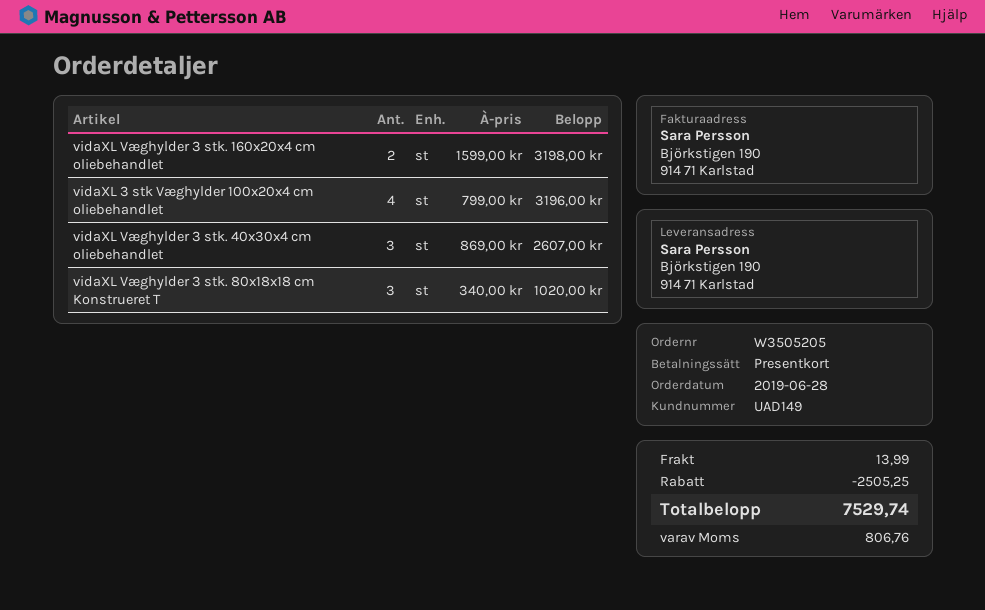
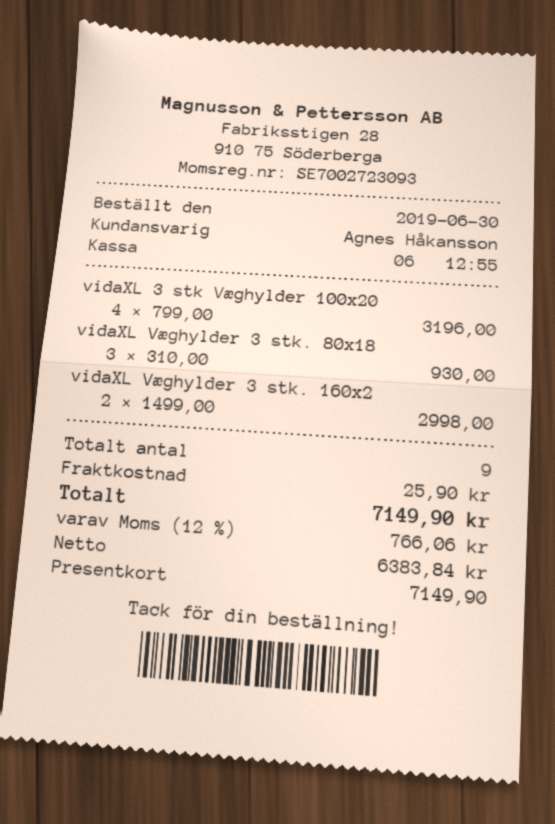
order date: 2019-06-28 -> 2019-06-30
vidaXL Væghylder 3 stk. 160x20x4 cm oliebehandlet: 2 x 1599.00 = 3198.00 -> 2 x 1499.00 = 2998.00
vidaXL Væghylder 3 stk. 40x30x4 cm oliebehandlet: 3 x 869.00 = 2607.00 -> none
vidaXL Væghylder 3 stk. 80x18x18 cm Konstrueret T: 3 x 340.00 = 1020.00 -> 3 x 310.00 = 930.00
discount: 2505.25 -> none
shipping: 13.99 -> 25.90
tax: 806.76 -> 766.06
total: 7529.74 -> 7149.90

